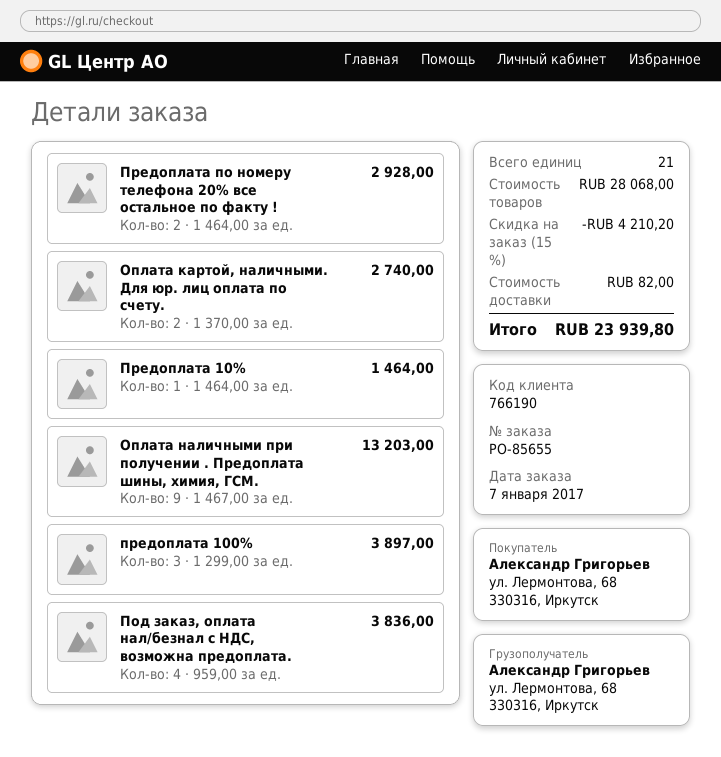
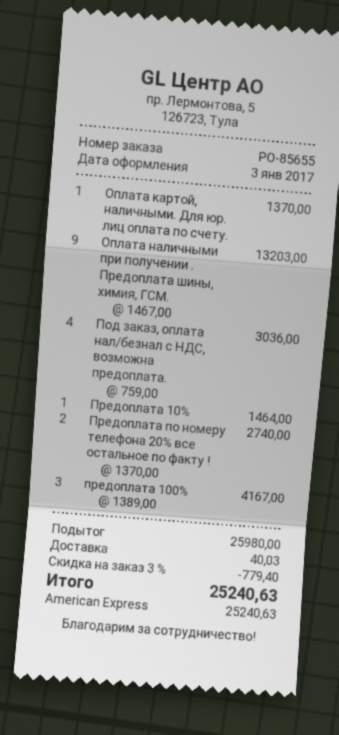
order date: 2017-01-07 -> 2017-01-03
Предоплата по номеру телефона 20% все остальное по факту !: 2 x 1464.00 = 2928.00 -> 2 x 1370.00 = 2740.00
Оплата картой, наличными. Для юр. лиц оплата по счету.: 2 x 1370.00 = 2740.00 -> 1 x 1370.00 = 1370.00
предоплата 100%: 3 x 1299.00 = 3897.00 -> 3 x 1389.00 = 4167.00
Под заказ, оплата нал/безнал с НДС, возможна предоплата.: 4 x 959.00 = 3836.00 -> 4 x 759.00 = 3036.00
subtotal: 28068.00 -> 25980.00
discount: 15% = 4210.20 -> 3% = 779.40
shipping: 82.00 -> 40.03
total: 23939.80 -> 25240.63

